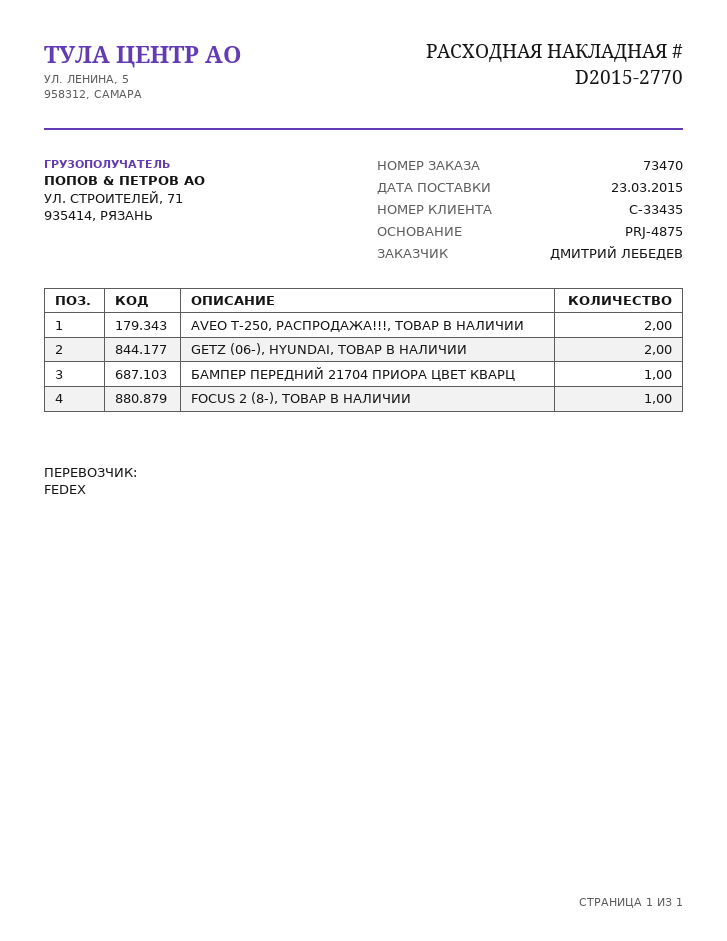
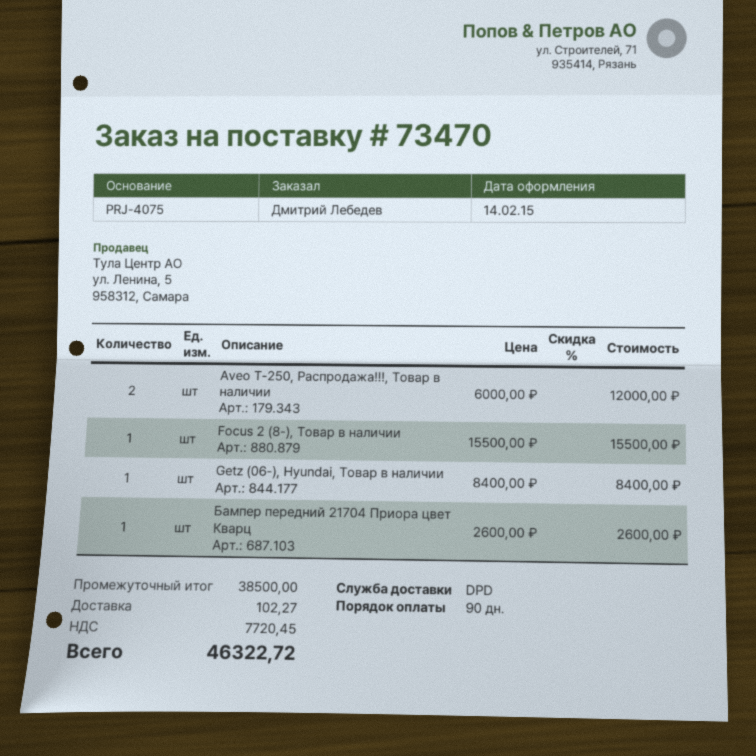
reference: PRJ-4875 -> PRJ-4075
shipping method: FedEx -> DPD
GETZ (06-), HYUNDAI, ТОВАР В НАЛИЧИИ: 2 -> 1

